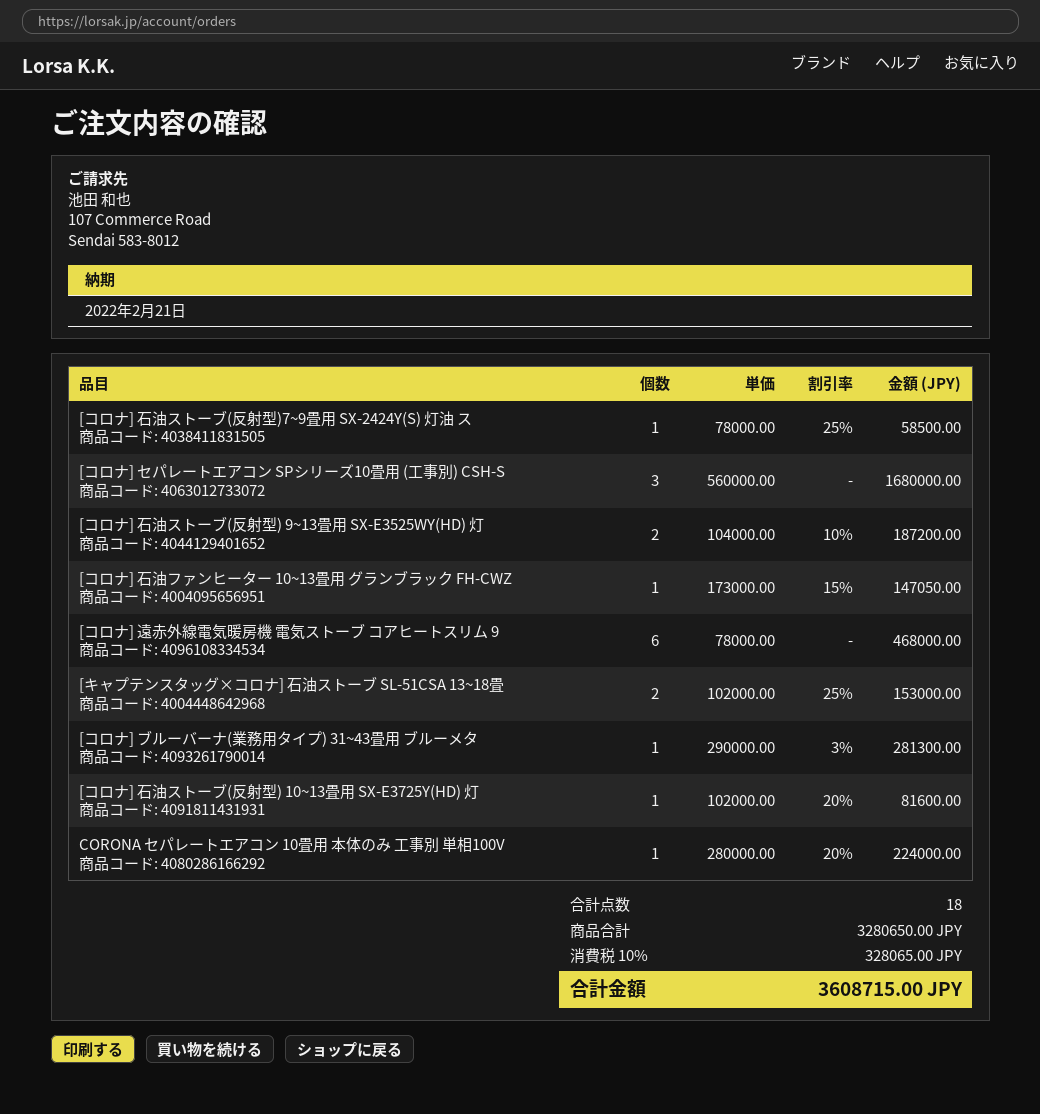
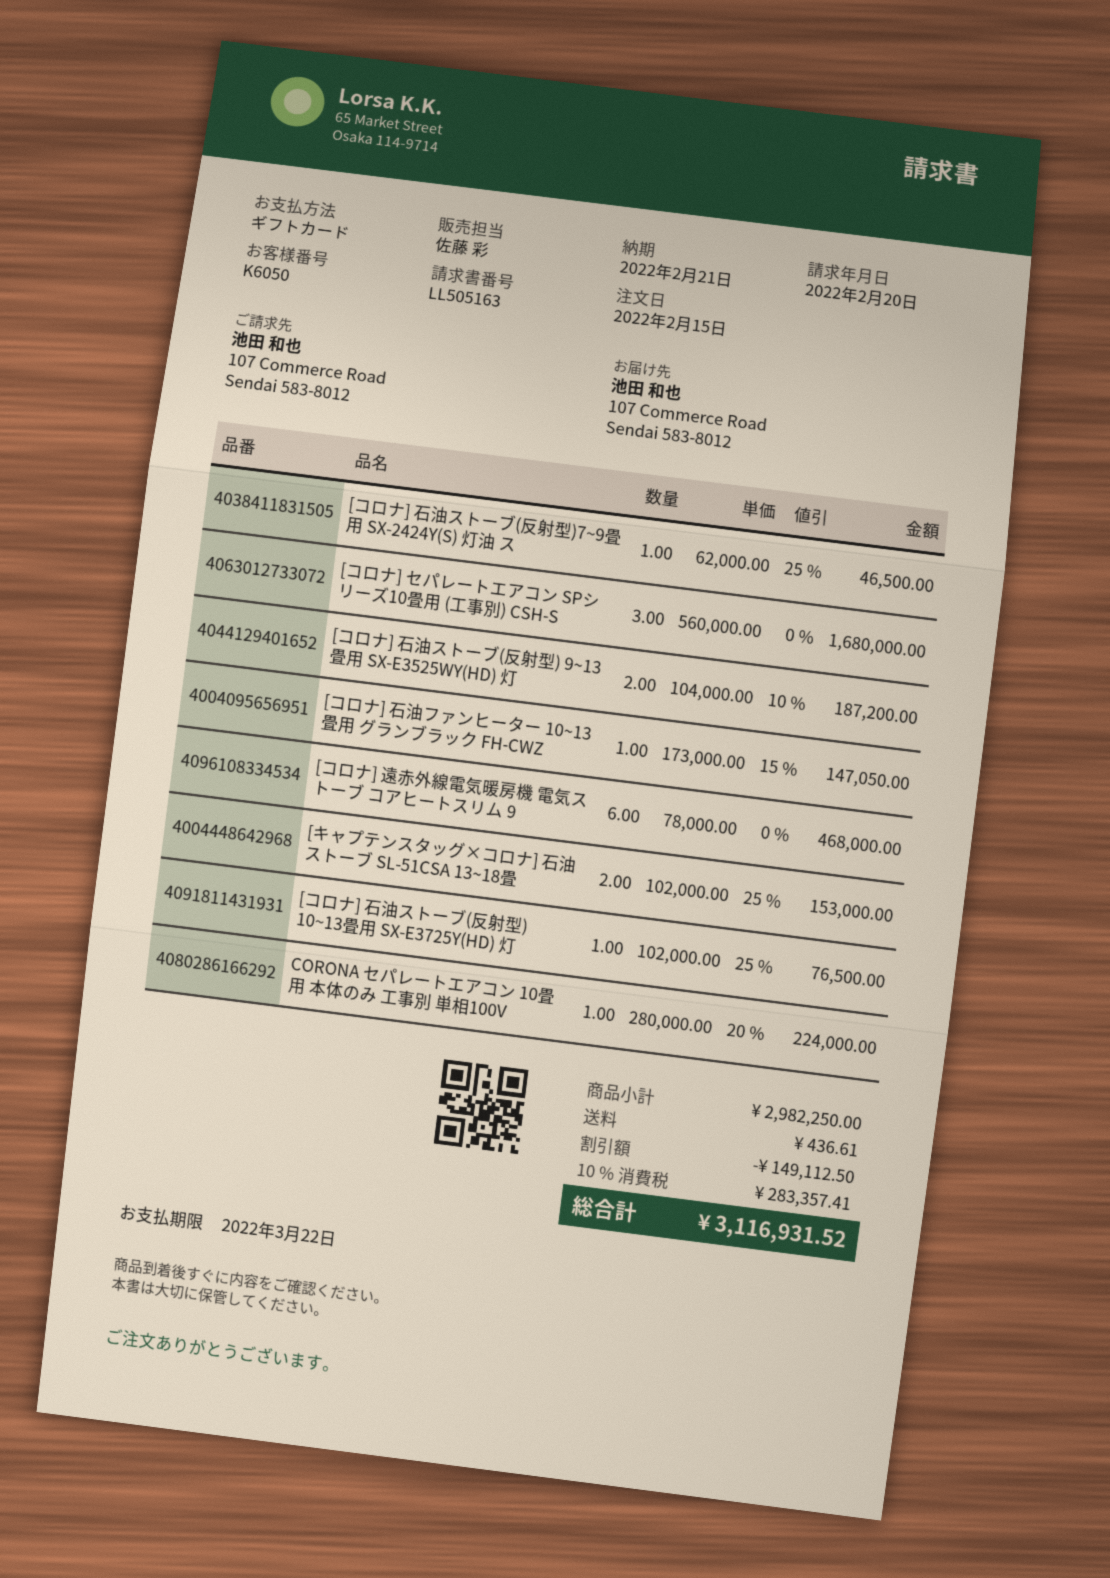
[コロナ] 石油ストーブ(反射型)7~9畳用 SX-2424Y(S) 灯油 ス: 1 x 78000.00 - 25% = 58500.00 -> 1 x 62000.00 - 25% = 46500.00
[コロナ] ブルーバーナ(業務用タイプ) 31~43畳用 ブルーメタ: 1 x 290000.00 - 3% = 281300.00 -> none
[コロナ] 石油ストーブ(反射型) 10~13畳用 SX-E3725Y(HD) 灯: 1 x 102000.00 - 20% = 81600.00 -> 1 x 102000.00 - 25% = 76500.00
subtotal: 3280650.00 -> 2982250.00
discount: none -> 149112.50
shipping: none -> 436.61
tax: 10% = 328065.00 -> 10% = 283357.41
total: 3608715.00 -> 3116931.52

